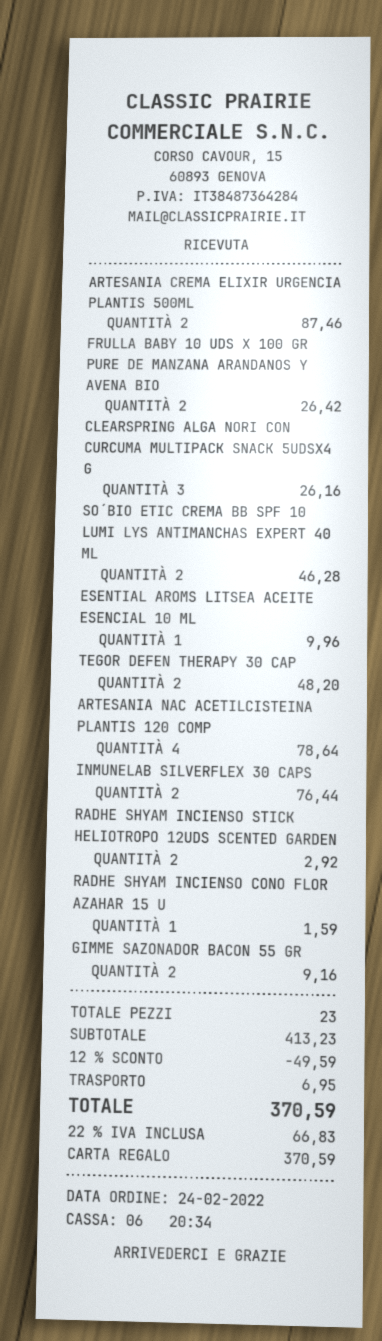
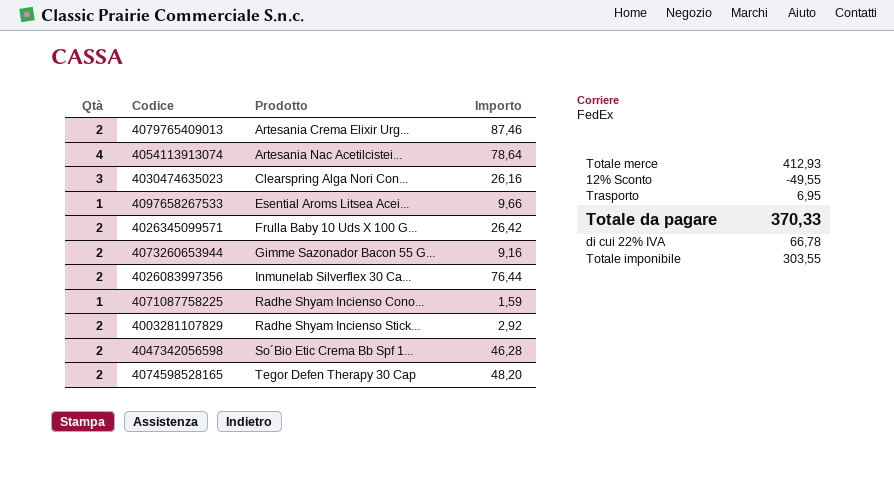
ESENTIAL AROMS LITSEA ACEITE ESENCIAL 10 ML: 1 for 9.96 -> 1 for 9.66
subtotal: 413.23 -> 412.93
discount: 12% = 49.59 -> 12% = 49.55
tax: 22% = 66.83 -> 22% = 66.78
total: 370.59 -> 370.33

